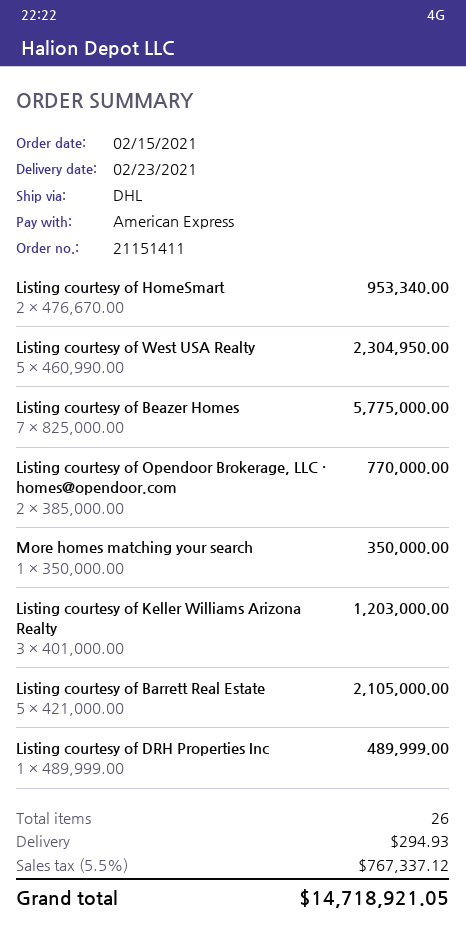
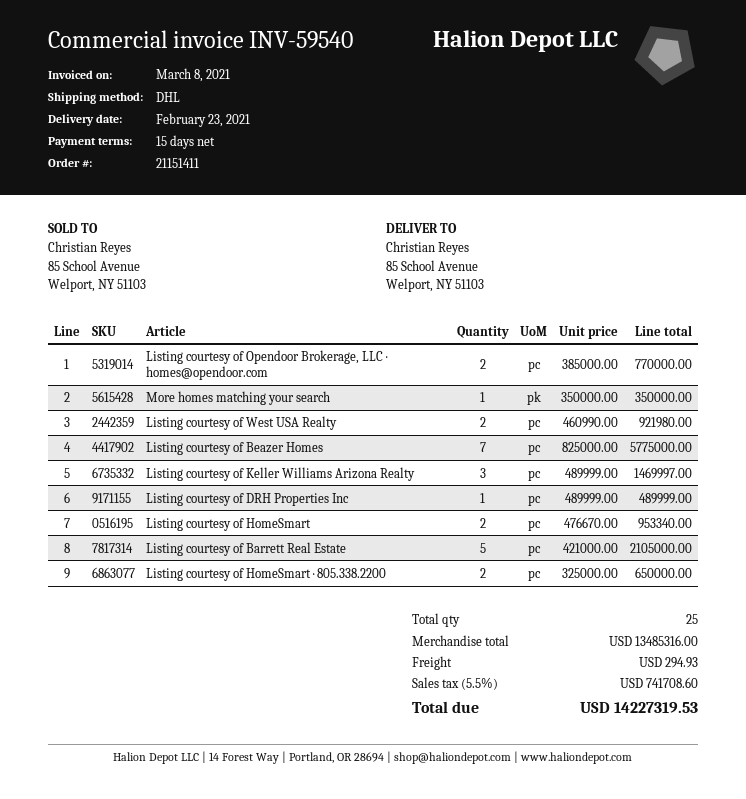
Listing courtesy of West USA Realty: 5 x 460990.00 = 2304950.00 -> 2 x 460990.00 = 921980.00
Listing courtesy of Keller Williams Arizona Realty: 3 x 401000.00 = 1203000.00 -> 3 x 489999.00 = 1469997.00
Listing courtesy of HomeSmart · 805.338.2200: none -> 2 x 325000.00 = 650000.00
total quantity: 26 -> 25
tax: 5.5% = 767337.12 -> 5.5% = 741708.60
total: 14718921.05 -> 14227319.53

